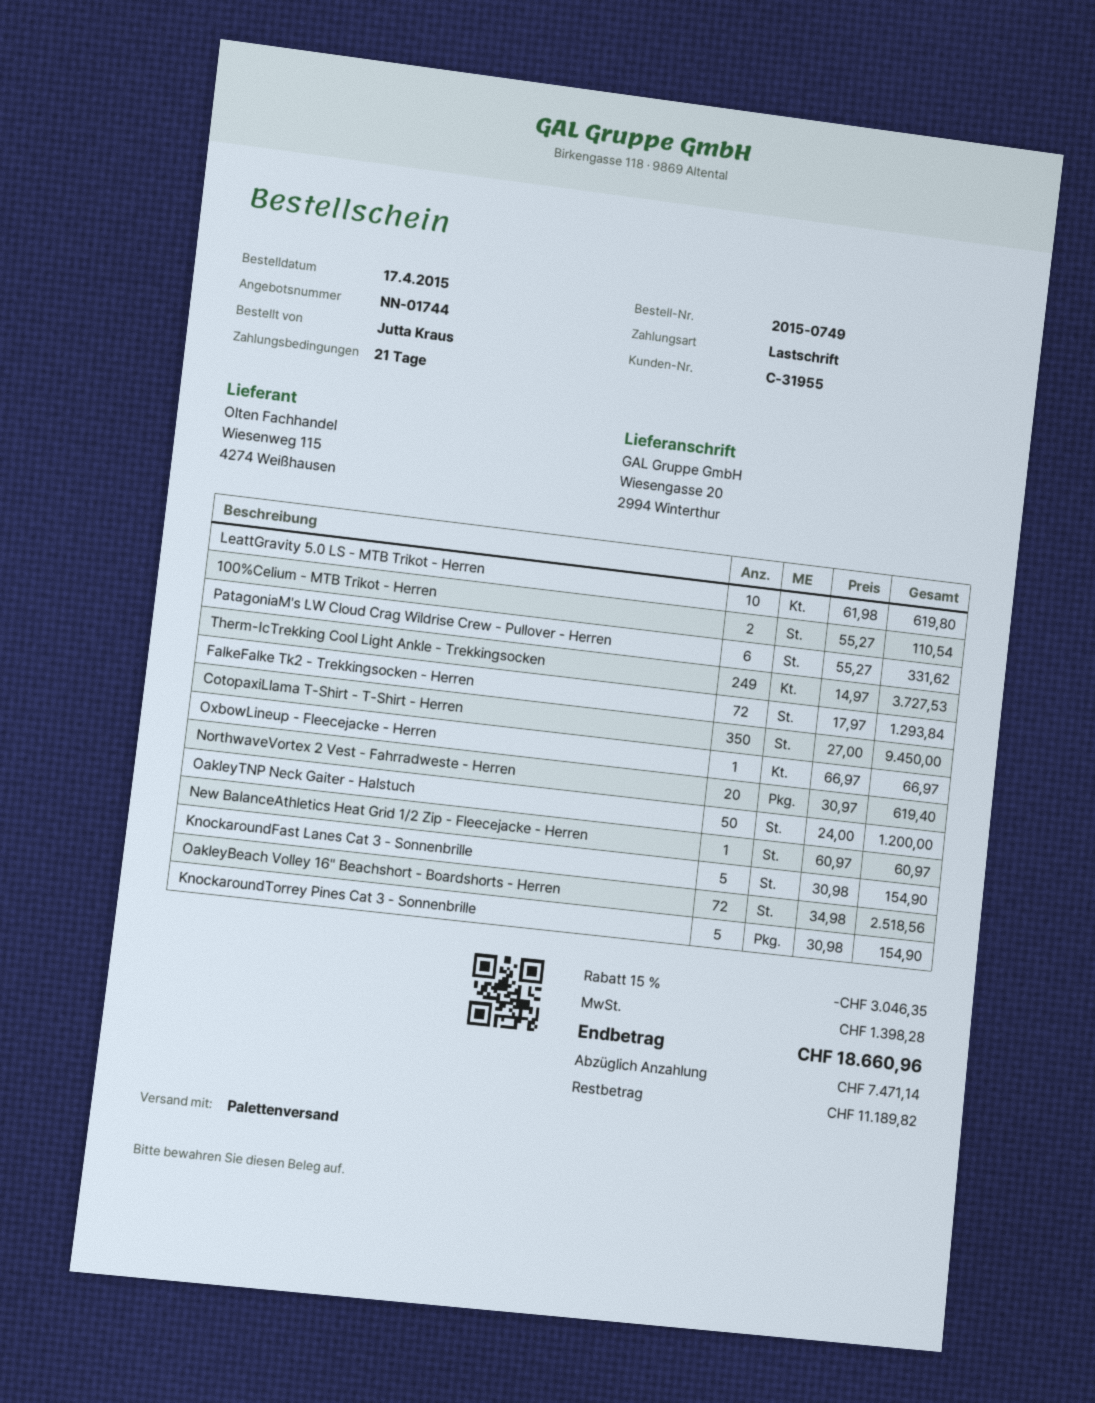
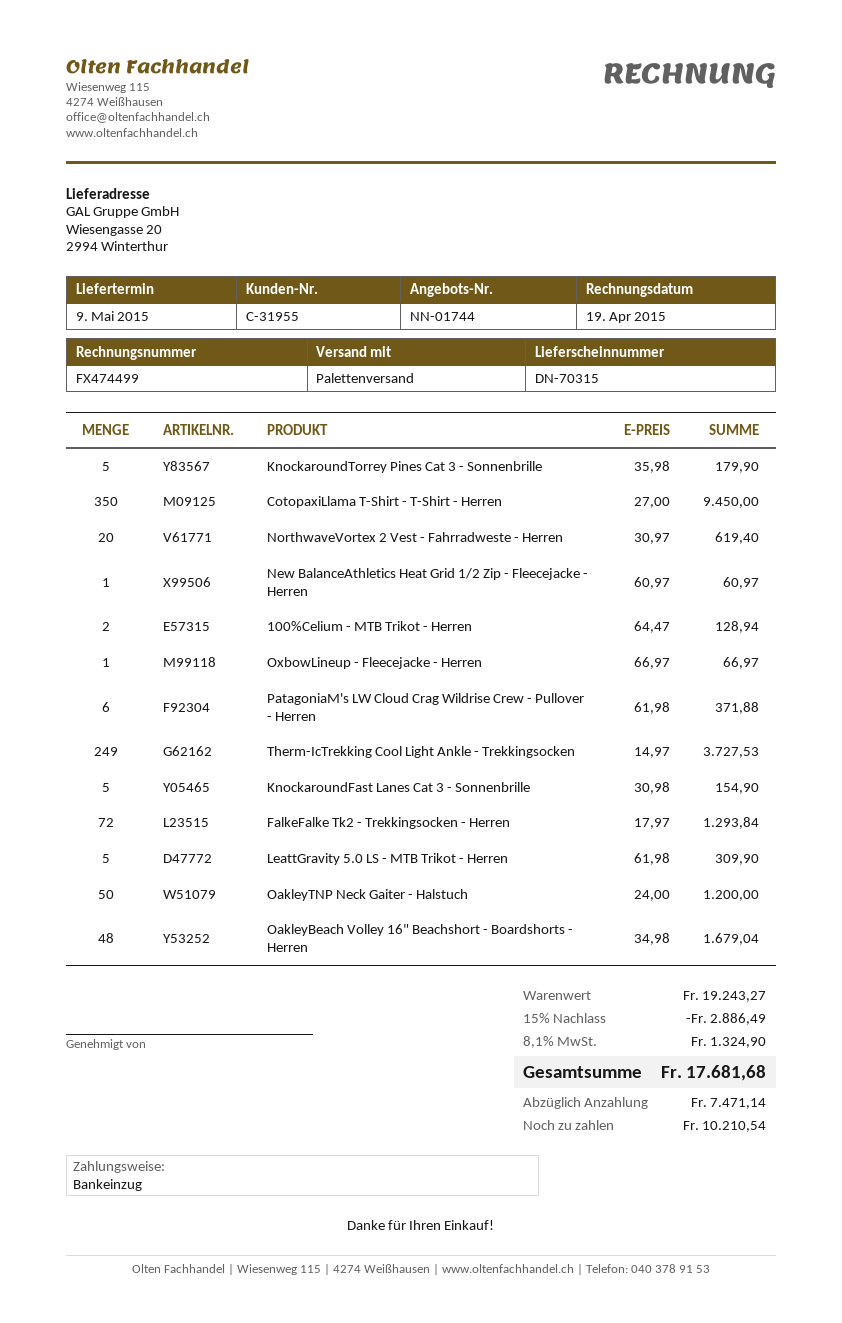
LeattGravity 5.0 LS - MTB Trikot - Herren: 10 x 61.98 = 619.80 -> 5 x 61.98 = 309.90
100%Celium - MTB Trikot - Herren: 2 x 55.27 = 110.54 -> 2 x 64.47 = 128.94
PatagoniaM's LW Cloud Crag Wildrise Crew - Pullover - Herren: 6 x 55.27 = 331.62 -> 6 x 61.98 = 371.88
OakleyBeach Volley 16" Beachshort - Boardshorts - Herren: 72 x 34.98 = 2518.56 -> 48 x 34.98 = 1679.04
KnockaroundTorrey Pines Cat 3 - Sonnenbrille: 5 x 30.98 = 154.90 -> 5 x 35.98 = 179.90
discount: 15% = 3046.35 -> 15% = 2886.49
tax: 1398.28 -> 1324.90
total: 18660.96 -> 17681.68
balance: 11189.82 -> 10210.54

